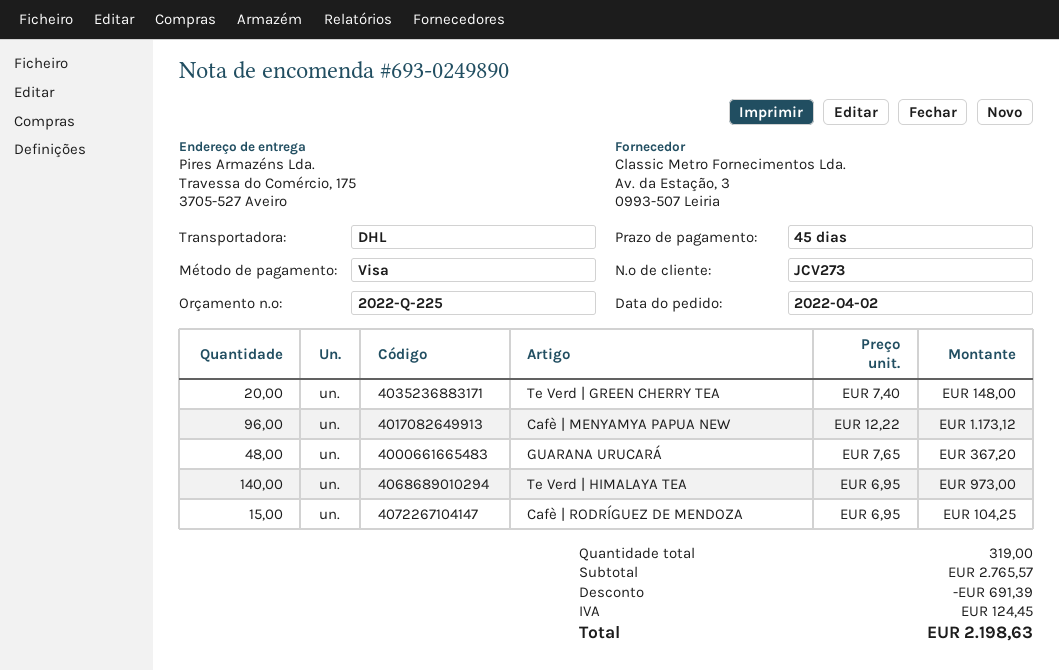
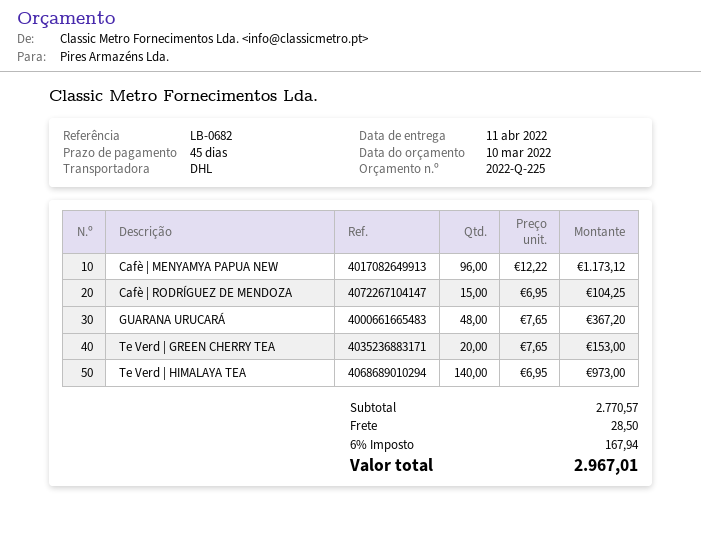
Te Verd | GREEN CHERRY TEA: 20 x 7.40 = 148.00 -> 20 x 7.65 = 153.00
subtotal: 2765.57 -> 2770.57
discount: 691.39 -> none
shipping: none -> 28.50
tax: 124.45 -> 167.94
total: 2198.63 -> 2967.01

